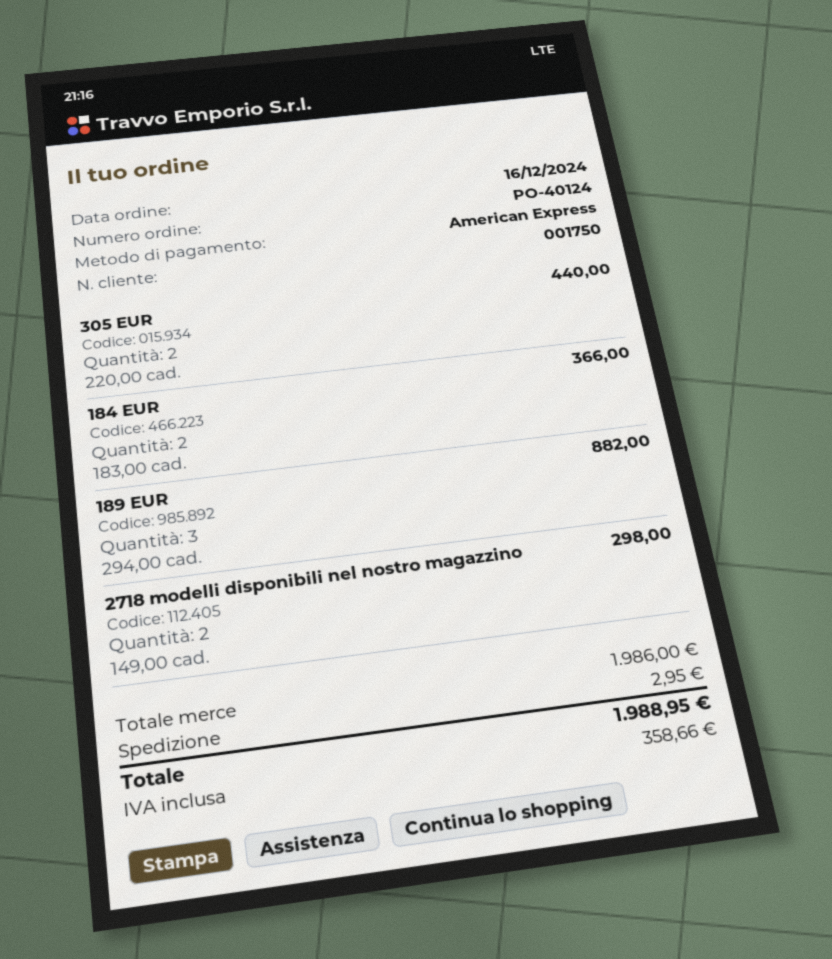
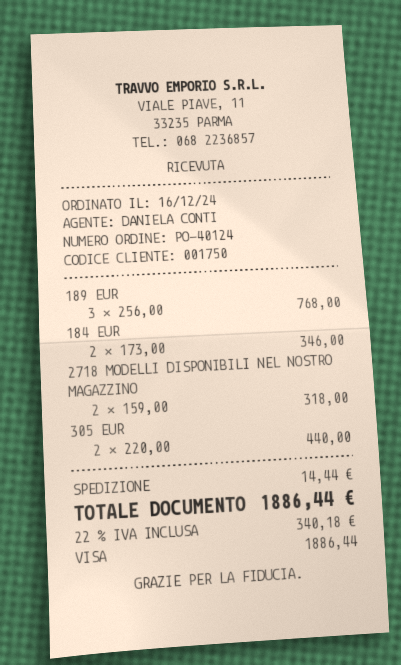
payment method: American Express -> Visa
184 EUR: 2 x 183.00 = 366.00 -> 2 x 173.00 = 346.00
189 EUR: 3 x 294.00 = 882.00 -> 3 x 256.00 = 768.00
2718 modelli disponibili nel nostro magazzino: 2 x 149.00 = 298.00 -> 2 x 159.00 = 318.00
shipping: 2.95 -> 14.44
tax: 358.66 -> 340.18
total: 1988.95 -> 1886.44

